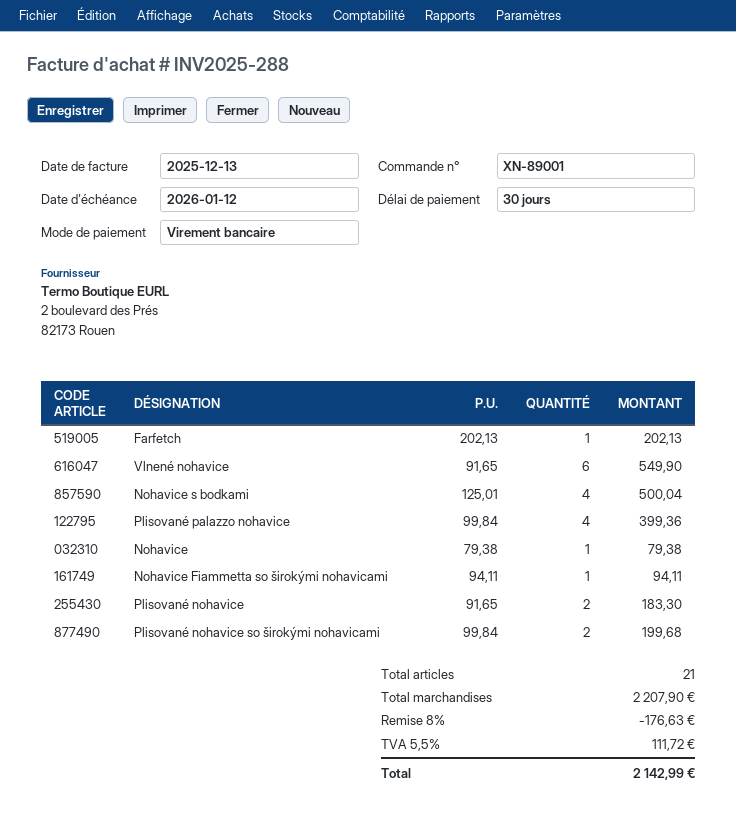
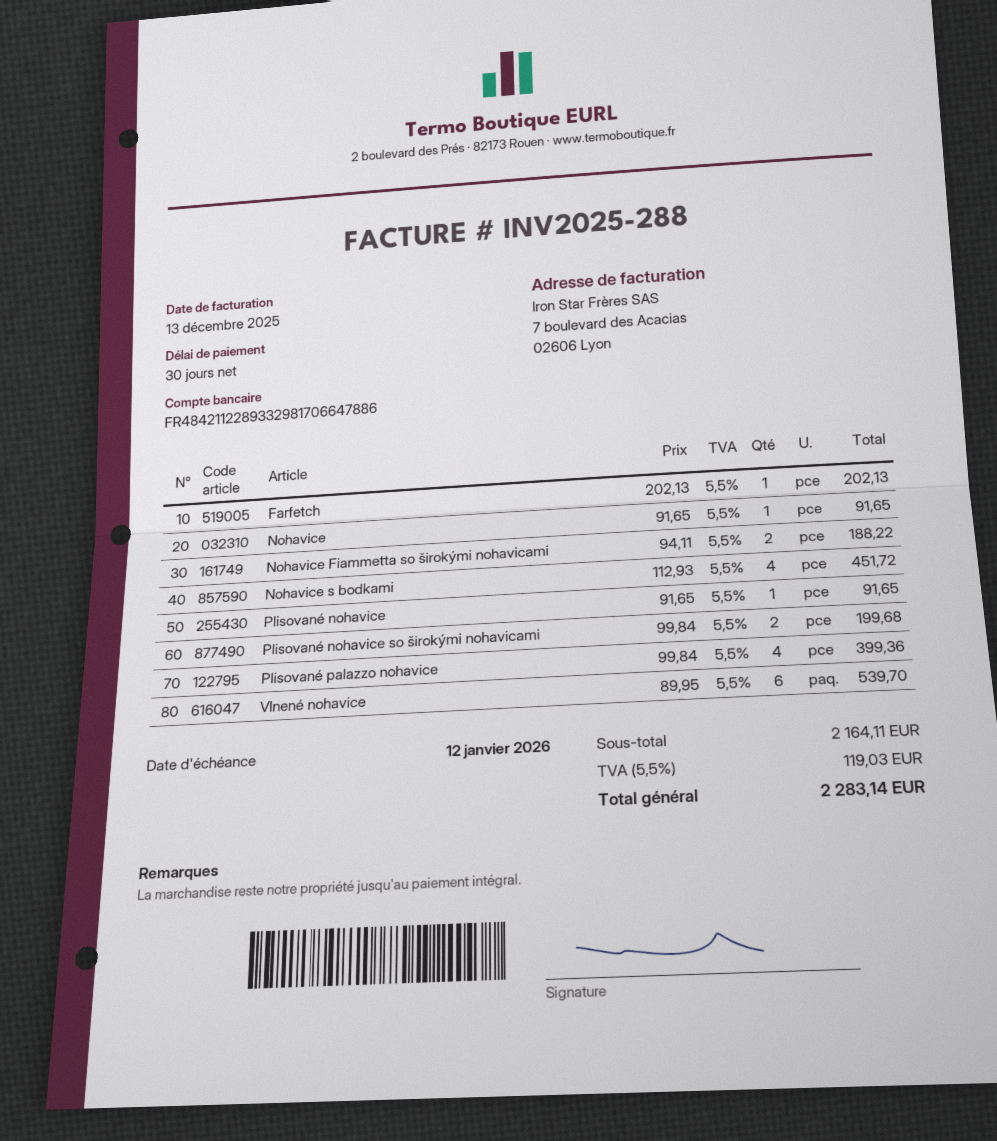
Vlnené nohavice: 6 x 91.65 = 549.90 -> 6 x 89.95 = 539.70
Nohavice s bodkami: 4 x 125.01 = 500.04 -> 4 x 112.93 = 451.72
Nohavice: 1 x 79.38 = 79.38 -> 1 x 91.65 = 91.65
Nohavice Fiammetta so širokými nohavicami: 1 x 94.11 = 94.11 -> 2 x 94.11 = 188.22
Plisované nohavice: 2 x 91.65 = 183.30 -> 1 x 91.65 = 91.65
subtotal: 2207.90 -> 2164.11
discount: 8% = 176.63 -> none
tax: 5.5% = 111.72 -> 5.5% = 119.03
total: 2142.99 -> 2283.14

